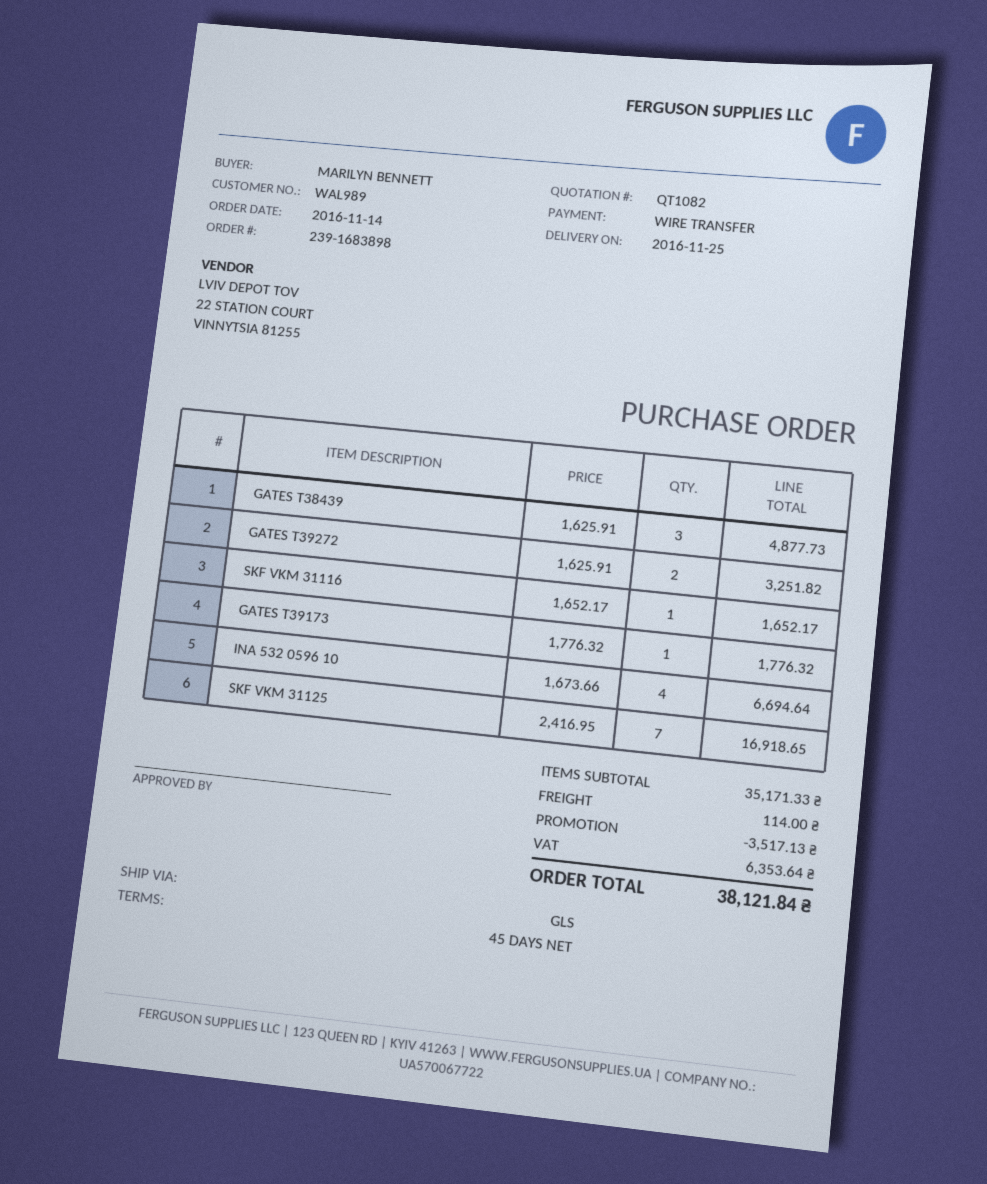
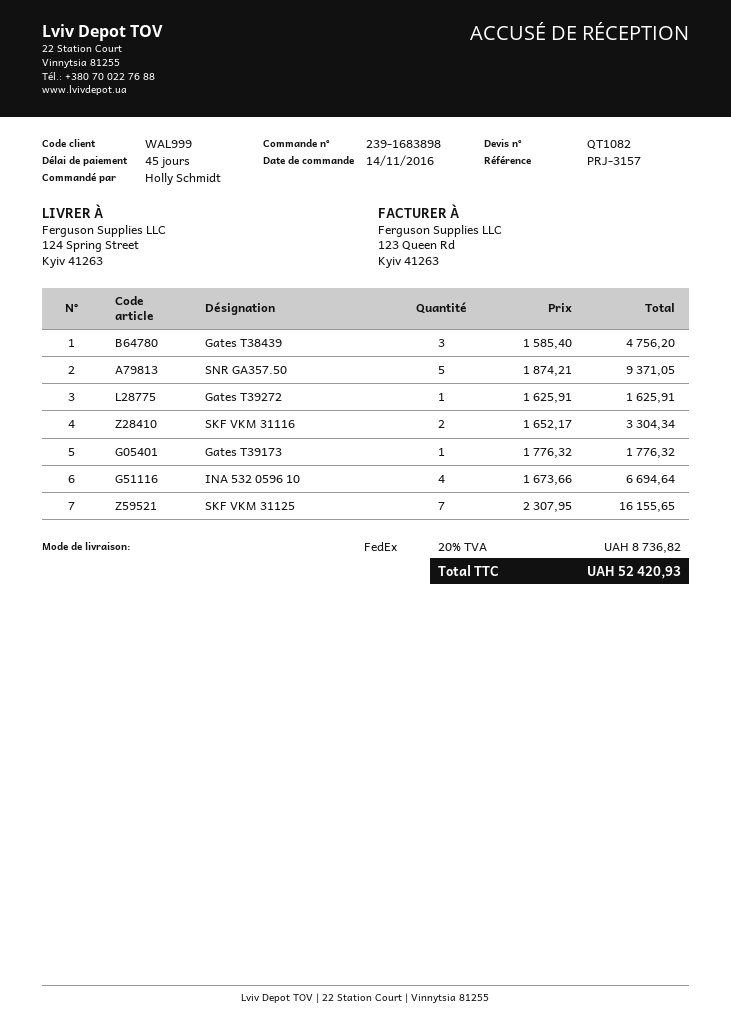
customer number: WAL989 -> WAL999
ordered by: MARILYN BENNETT -> Holly Schmidt
shipping method: GLS -> FedEx
GATES T38439: 3 x 1625.91 = 4877.73 -> 3 x 1585.40 = 4756.20
GATES T39272: 2 x 1625.91 = 3251.82 -> 1 x 1625.91 = 1625.91
SKF VKM 31116: 1 x 1652.17 = 1652.17 -> 2 x 1652.17 = 3304.34
SKF VKM 31125: 7 x 2416.95 = 16918.65 -> 7 x 2307.95 = 16155.65
SNR GA357.50: none -> 5 x 1874.21 = 9371.05
discount: 3517.13 -> none
shipping: 114.00 -> none
tax: 6353.64 -> 8736.82
total: 38121.84 -> 52420.93

